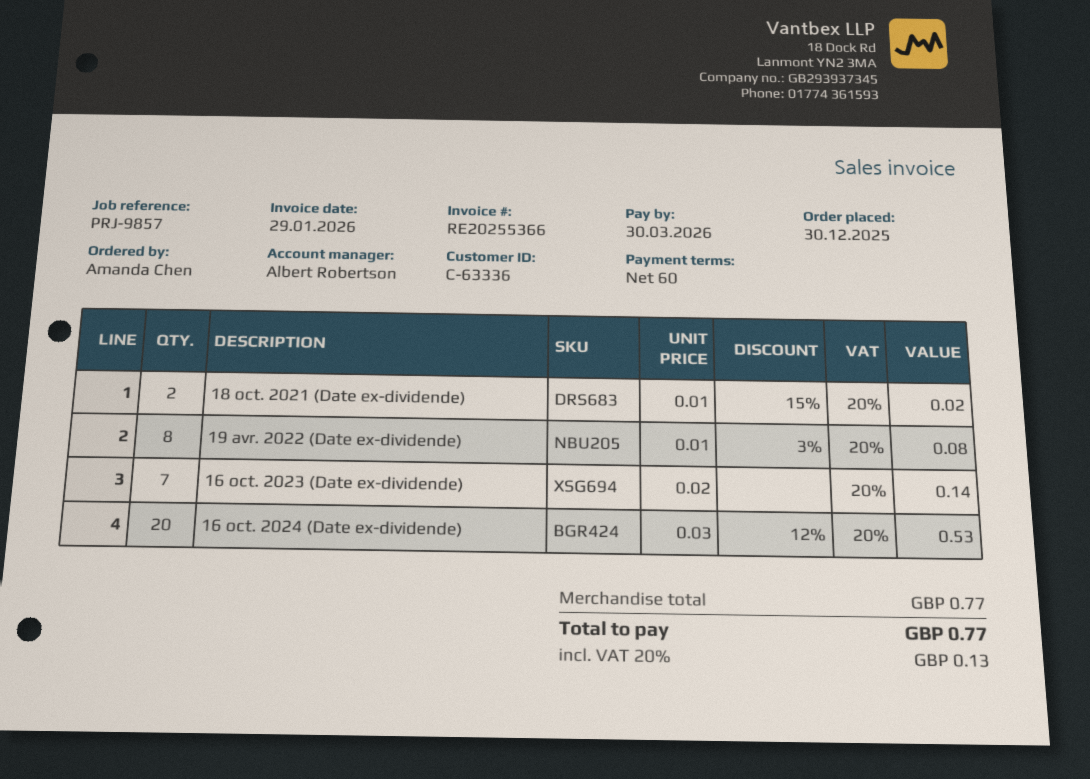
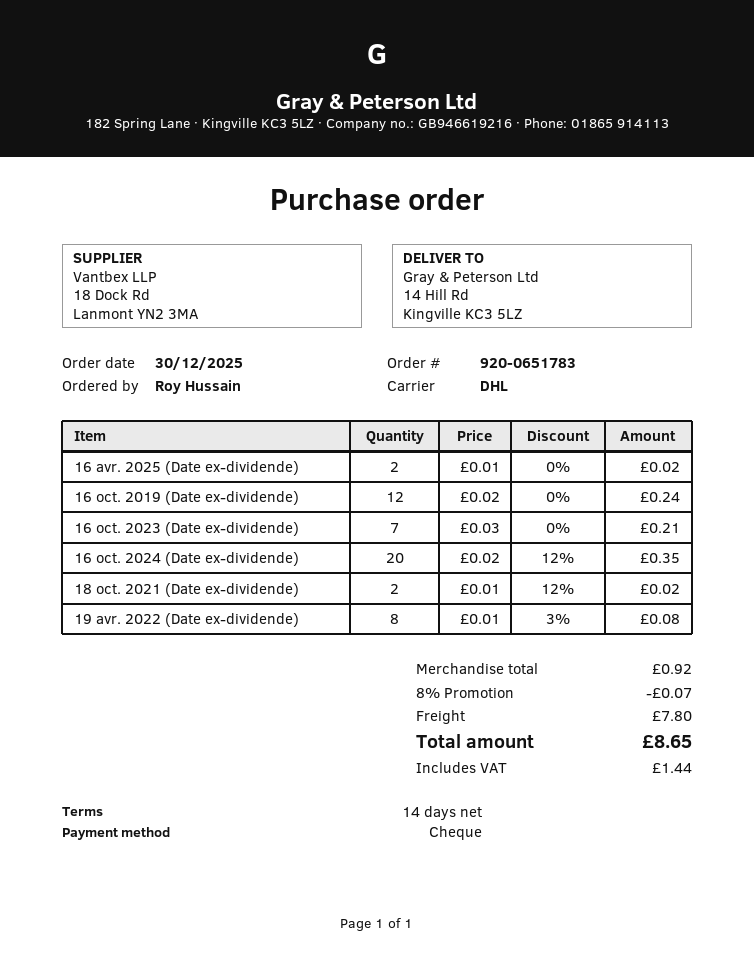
payment terms: 60 days -> 14 days
ordered by: Amanda Chen -> Roy Hussain
18 oct. 2021 (Date ex-dividende): 2 x 0.01 - 15% = 0.02 -> 2 x 0.01 - 12% = 0.02
16 oct. 2023 (Date ex-dividende): 7 x 0.02 = 0.14 -> 7 x 0.03 = 0.21
16 oct. 2024 (Date ex-dividende): 20 x 0.03 - 12% = 0.53 -> 20 x 0.02 - 12% = 0.35
16 avr. 2025 (Date ex-dividende): none -> 2 x 0.01 = 0.02
16 oct. 2019 (Date ex-dividende): none -> 12 x 0.02 = 0.24
subtotal: 0.77 -> 0.92
discount: none -> 8% = 0.07
shipping: none -> 7.80
tax: 0.13 -> 1.44
total: 0.77 -> 8.65

